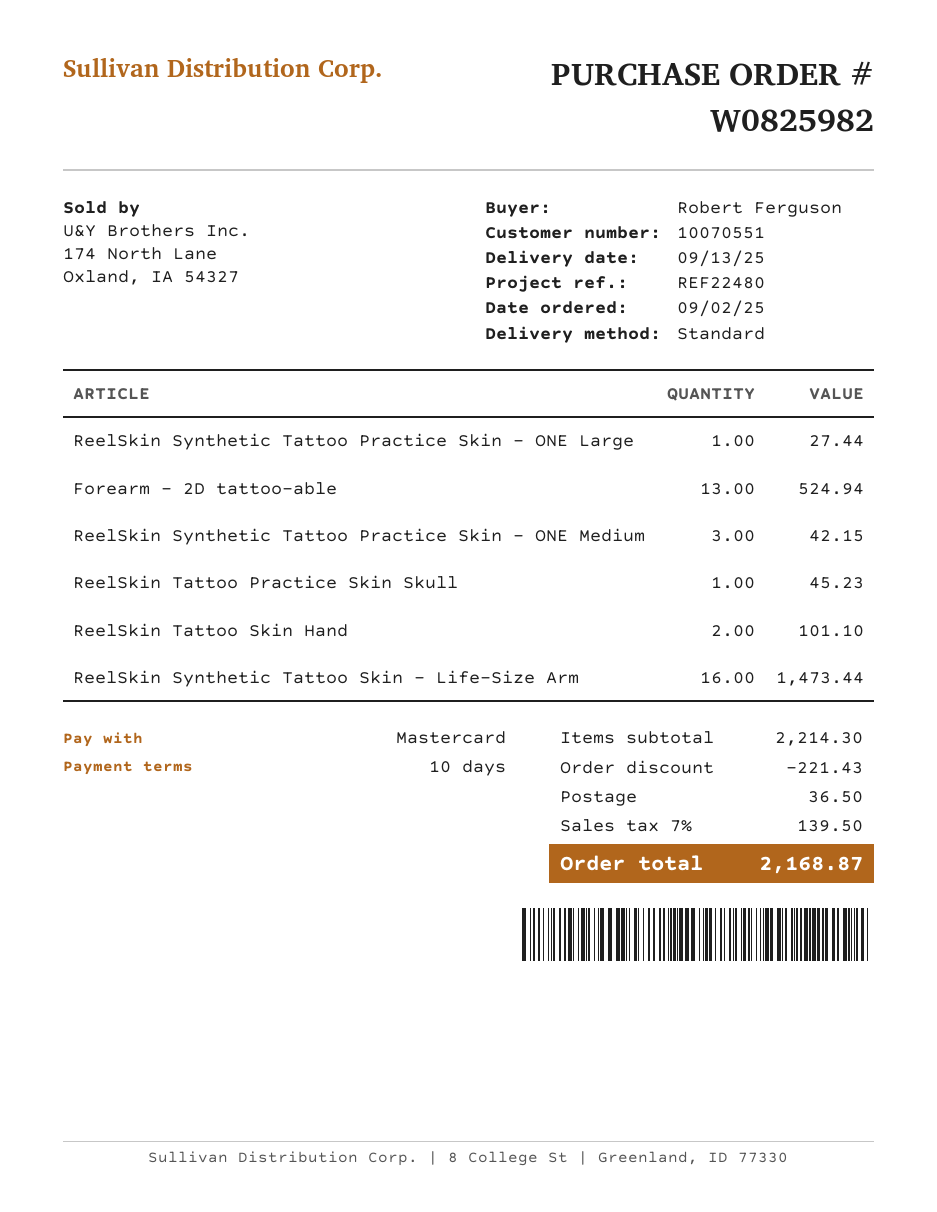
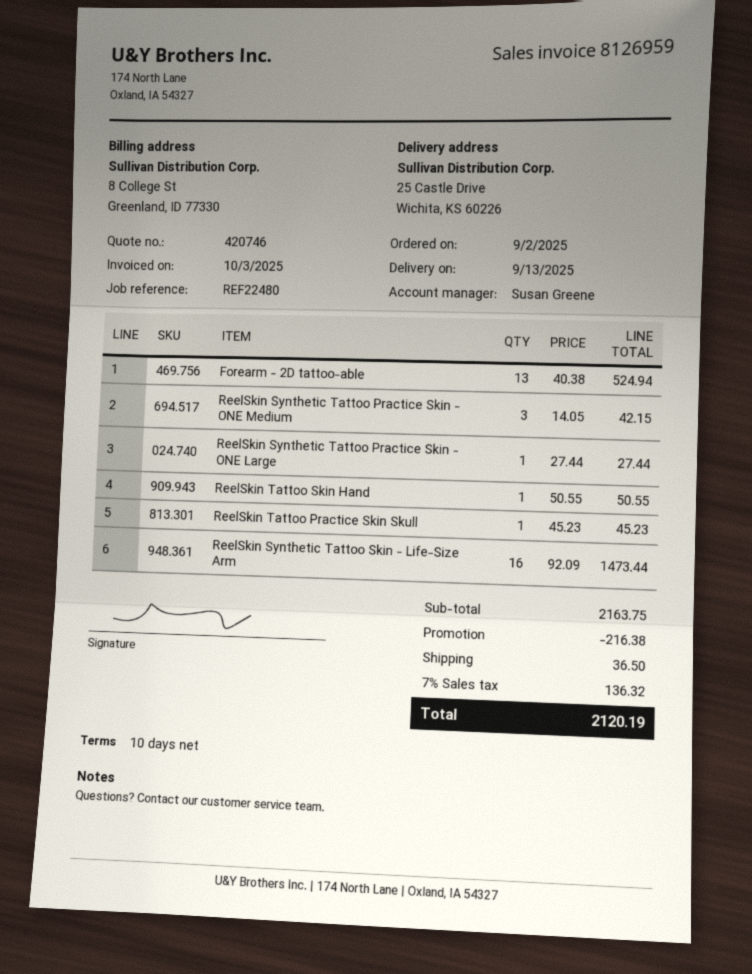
ReelSkin Tattoo Skin Hand: 2 for 101.10 -> 1 for 50.55
subtotal: 2214.30 -> 2163.75
discount: 221.43 -> 216.38
tax: 7% = 139.50 -> 7% = 136.32
total: 2168.87 -> 2120.19

